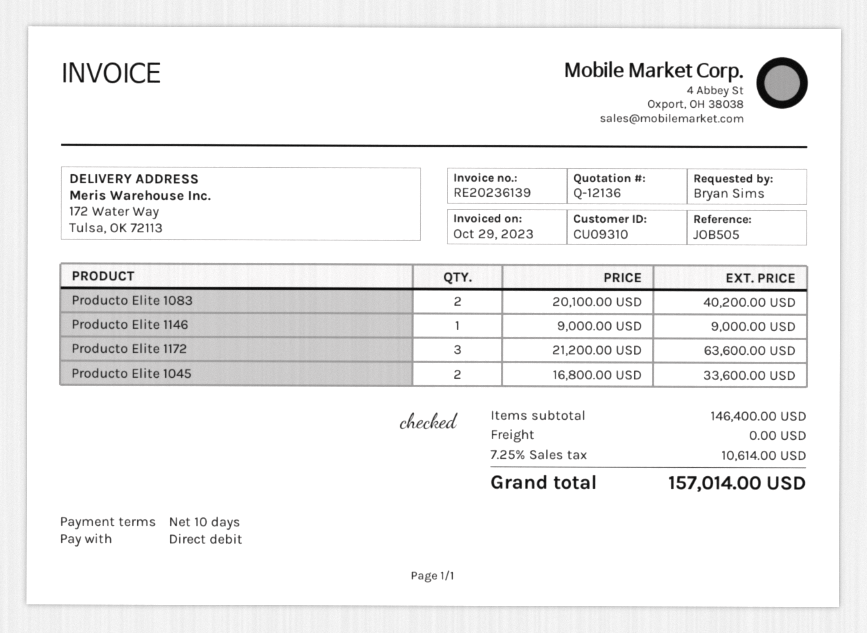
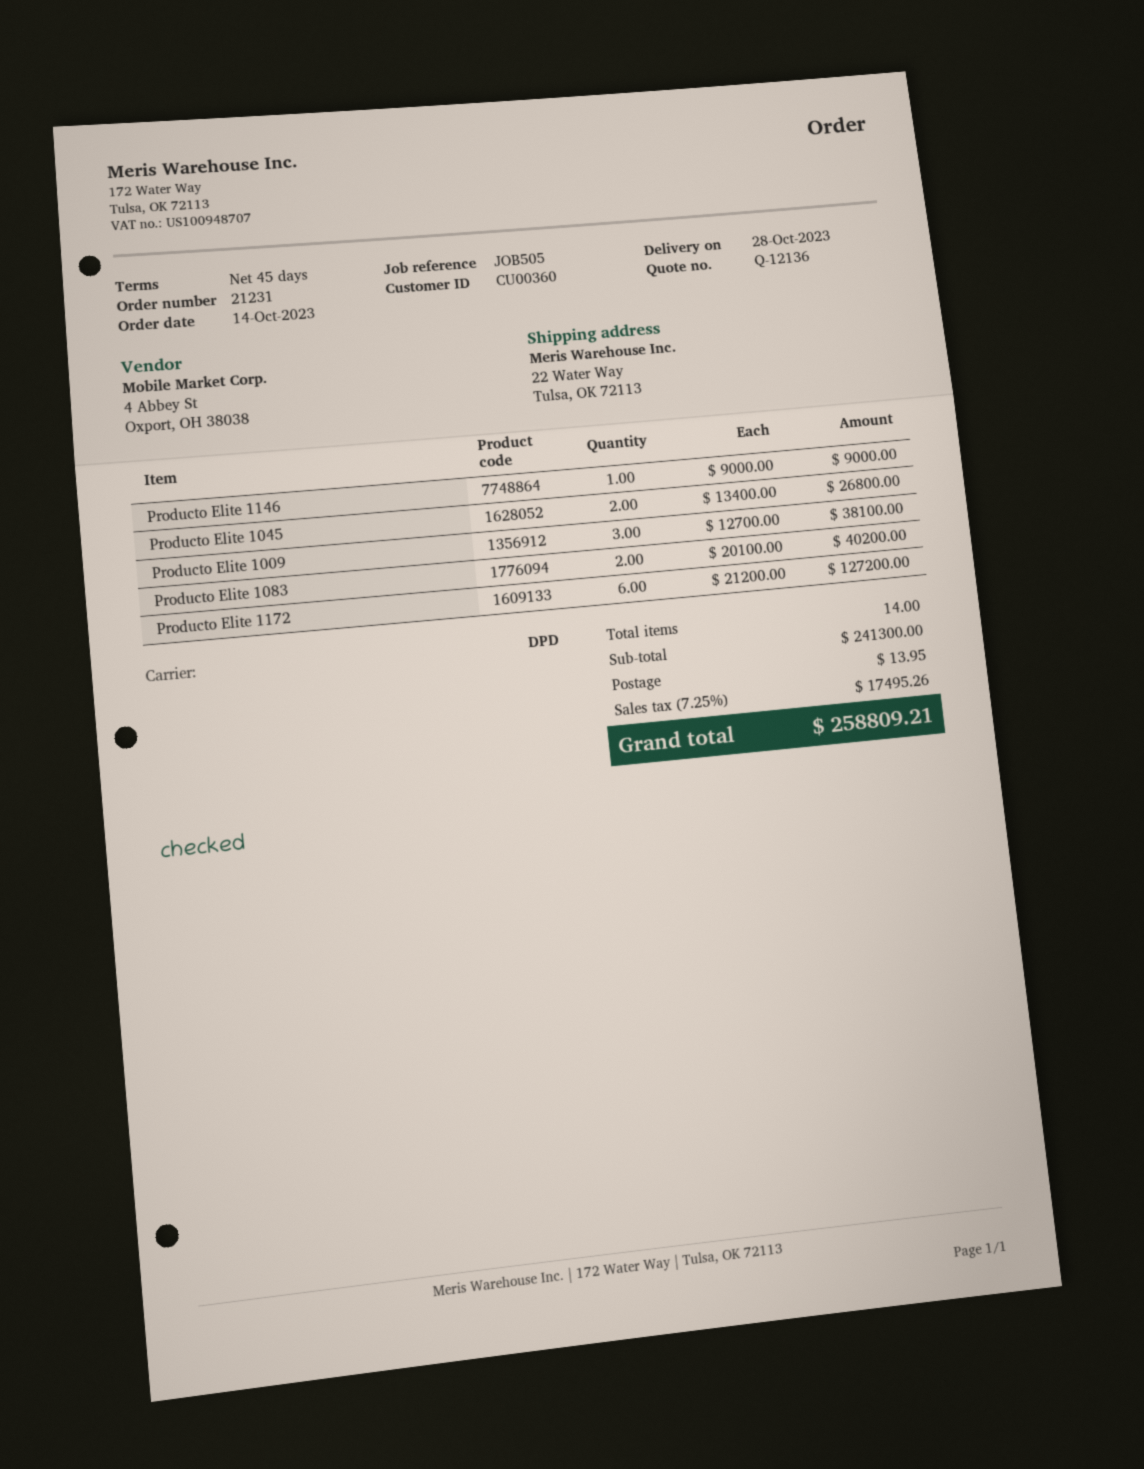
payment terms: 10 days -> 45 days
customer number: CU09310 -> CU00360
ship to: 172 Water Way, Tulsa, OK 72113 -> 22 Water Way, Tulsa, OK 72113
Producto Elite 1172: 3 x 21200.00 = 63600.00 -> 6 x 21200.00 = 127200.00
Producto Elite 1045: 2 x 16800.00 = 33600.00 -> 2 x 13400.00 = 26800.00
Producto Elite 1009: none -> 3 x 12700.00 = 38100.00
subtotal: 146400.00 -> 241300.00
shipping: 0.00 -> 13.95
tax: 7.25% = 10614.00 -> 7.25% = 17495.26
total: 157014.00 -> 258809.21

